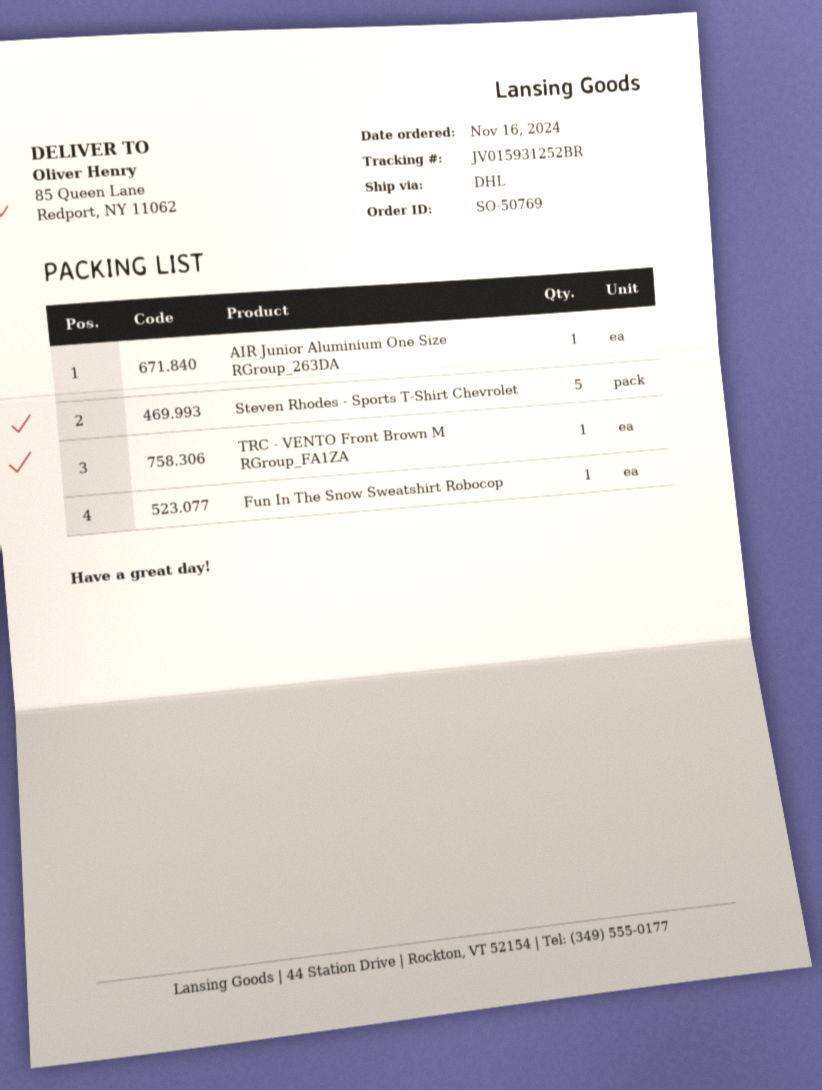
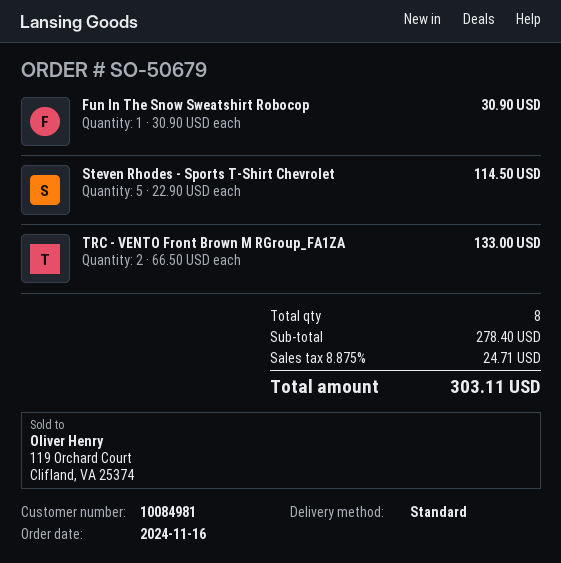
order number: SO-50769 -> SO-50679
shipping method: DHL -> standard
AIR Junior Aluminium One Size RGroup_263DA: 1 -> none
TRC - VENTO Front Brown M RGroup_FA1ZA: 1 -> 2

